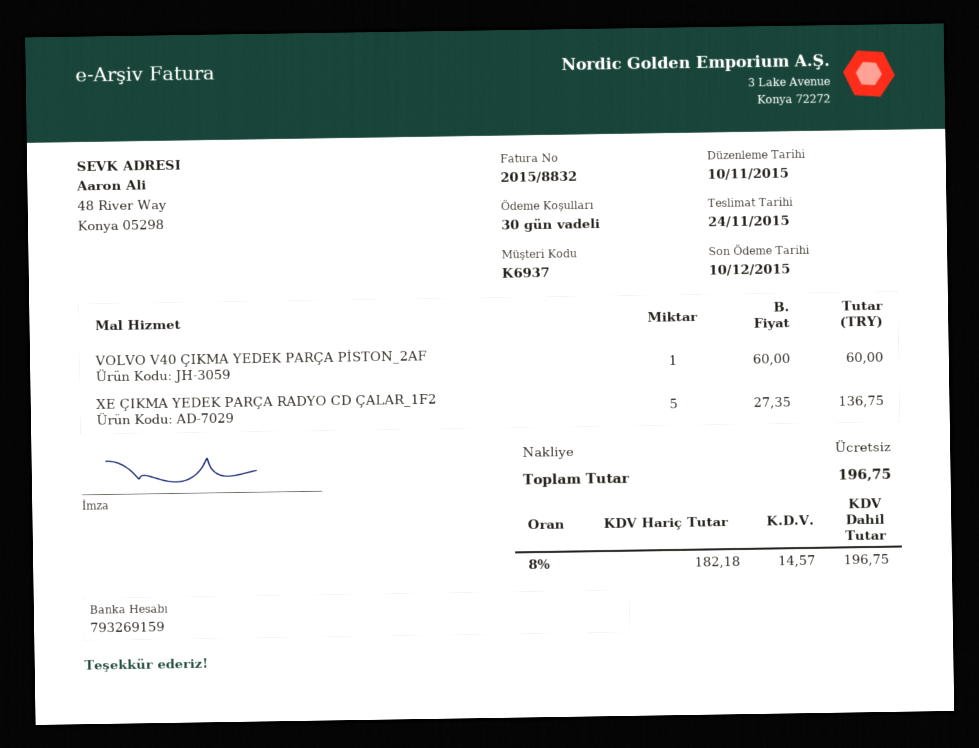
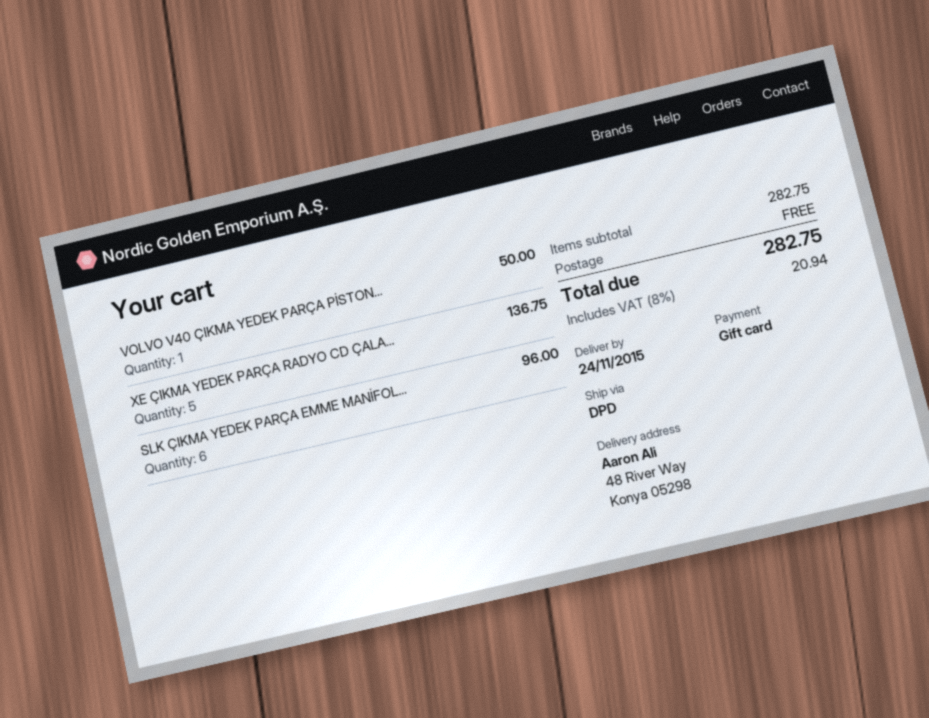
VOLVO V40 ÇIKMA YEDEK PARÇA PİSTON_2AF: 1 for 60.00 -> 1 for 50.00
SLK ÇIKMA YEDEK PARÇA EMME MANİFOL...: none -> 6 for 96.00
tax: 8% = 14.57 -> 8% = 20.94
total: 196.75 -> 282.75

